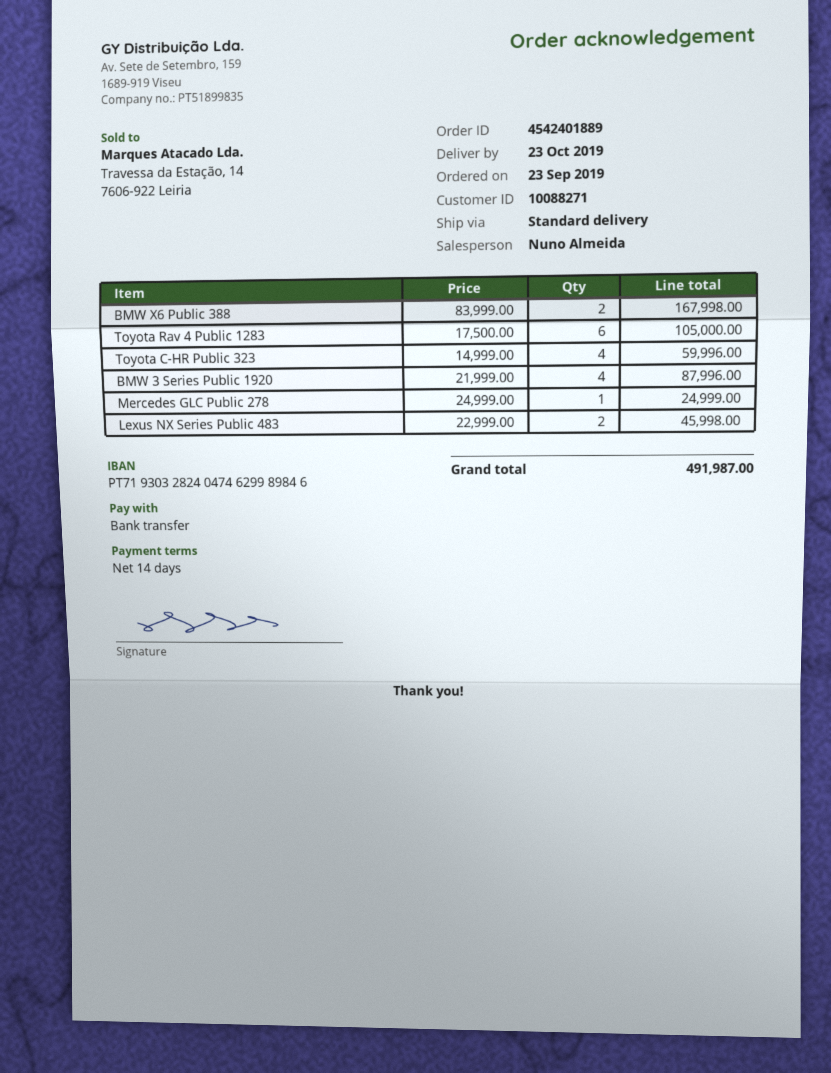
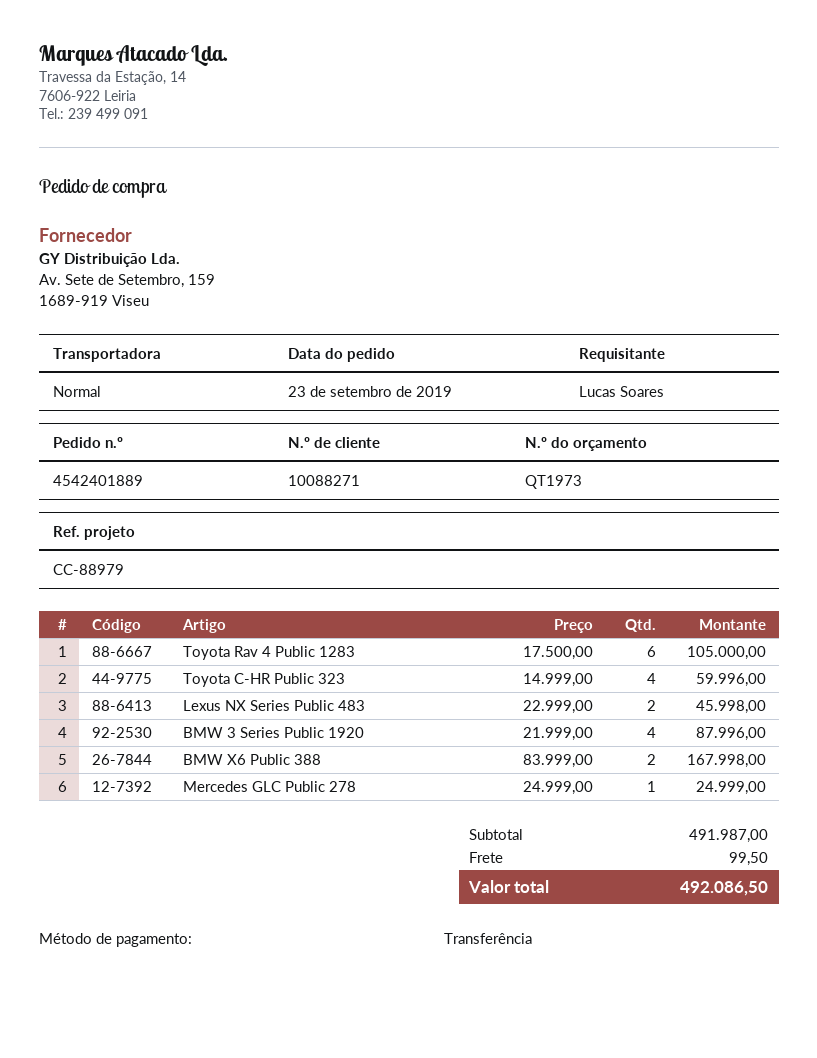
shipping: none -> 99.50
total: 491987.00 -> 492086.50

